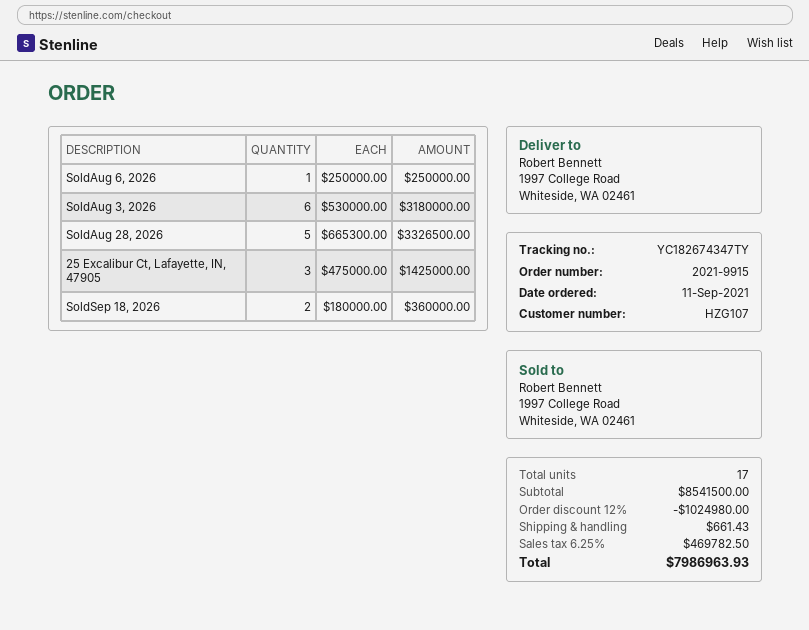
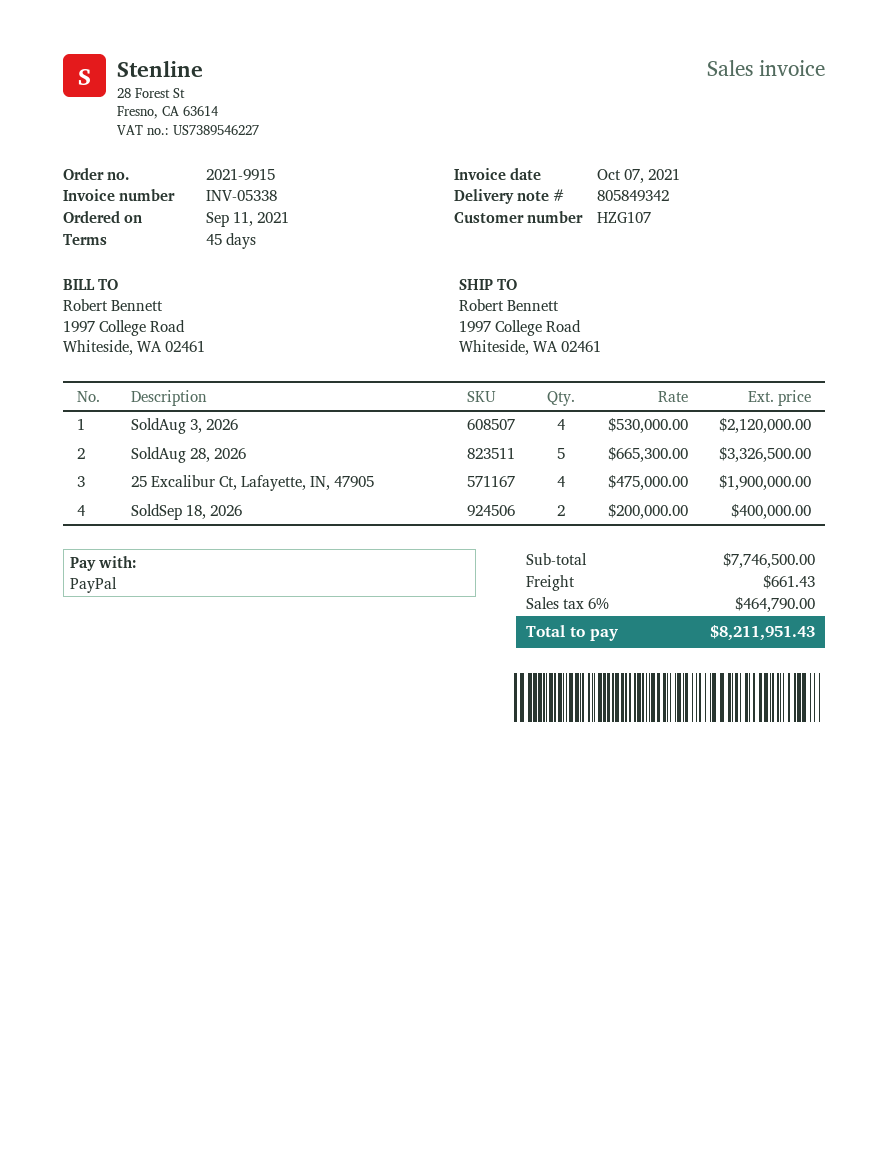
SoldAug 6, 2026: 1 x 250000.00 = 250000.00 -> none
SoldAug 3, 2026: 6 x 530000.00 = 3180000.00 -> 4 x 530000.00 = 2120000.00
25 Excalibur Ct, Lafayette, IN, 47905: 3 x 475000.00 = 1425000.00 -> 4 x 475000.00 = 1900000.00
SoldSep 18, 2026: 2 x 180000.00 = 360000.00 -> 2 x 200000.00 = 400000.00
subtotal: 8541500.00 -> 7746500.00
discount: 12% = 1024980.00 -> none
tax: 6.25% = 469782.50 -> 6% = 464790.00
total: 7986963.93 -> 8211951.43

